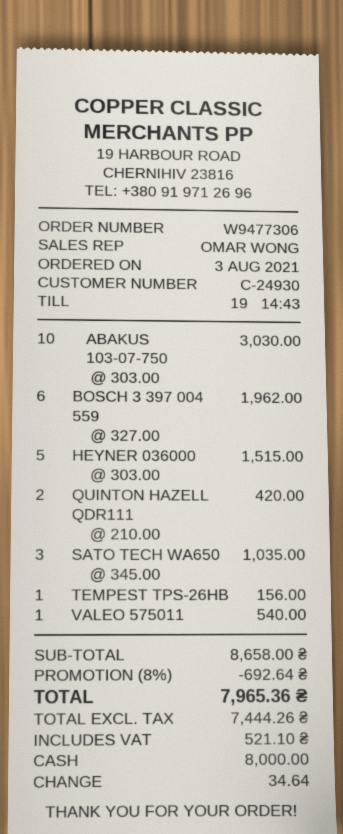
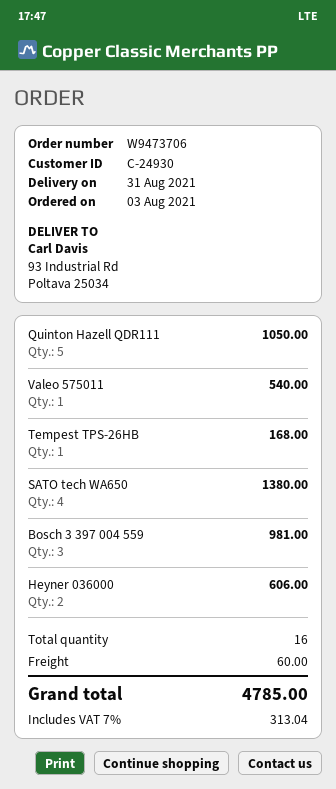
order number: W9477306 -> W9473706
ABAKUS 103-07-750: 10 for 3030.00 -> none
BOSCH 3 397 004 559: 6 for 1962.00 -> 3 for 981.00
HEYNER 036000: 5 for 1515.00 -> 2 for 606.00
QUINTON HAZELL QDR111: 2 for 420.00 -> 5 for 1050.00
SATO TECH WA650: 3 for 1035.00 -> 4 for 1380.00
TEMPEST TPS-26HB: 1 for 156.00 -> 1 for 168.00
discount: 8% = 692.64 -> none
shipping: none -> 60.00
tax: 521.10 -> 313.04
total: 7965.36 -> 4785.00

